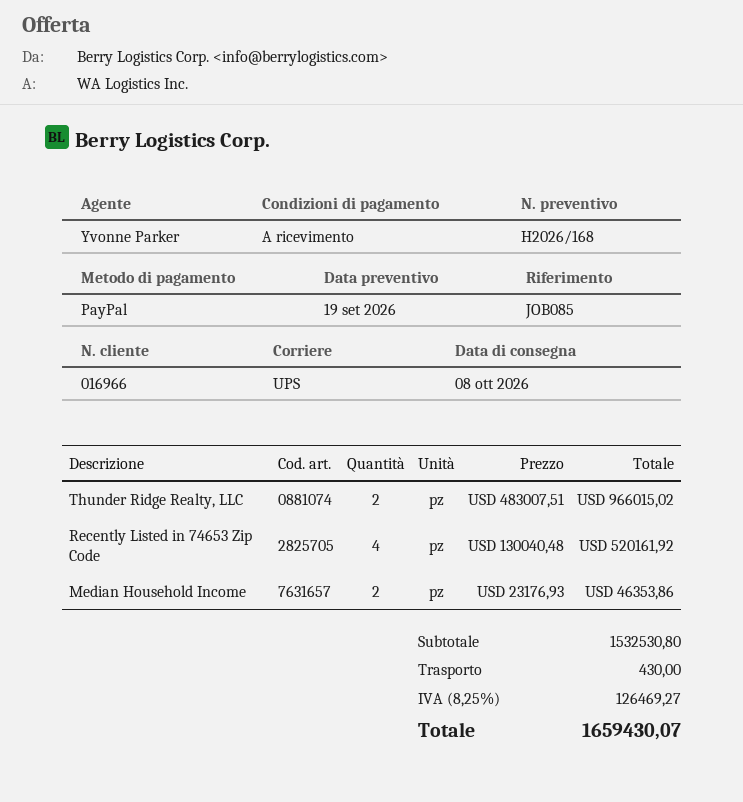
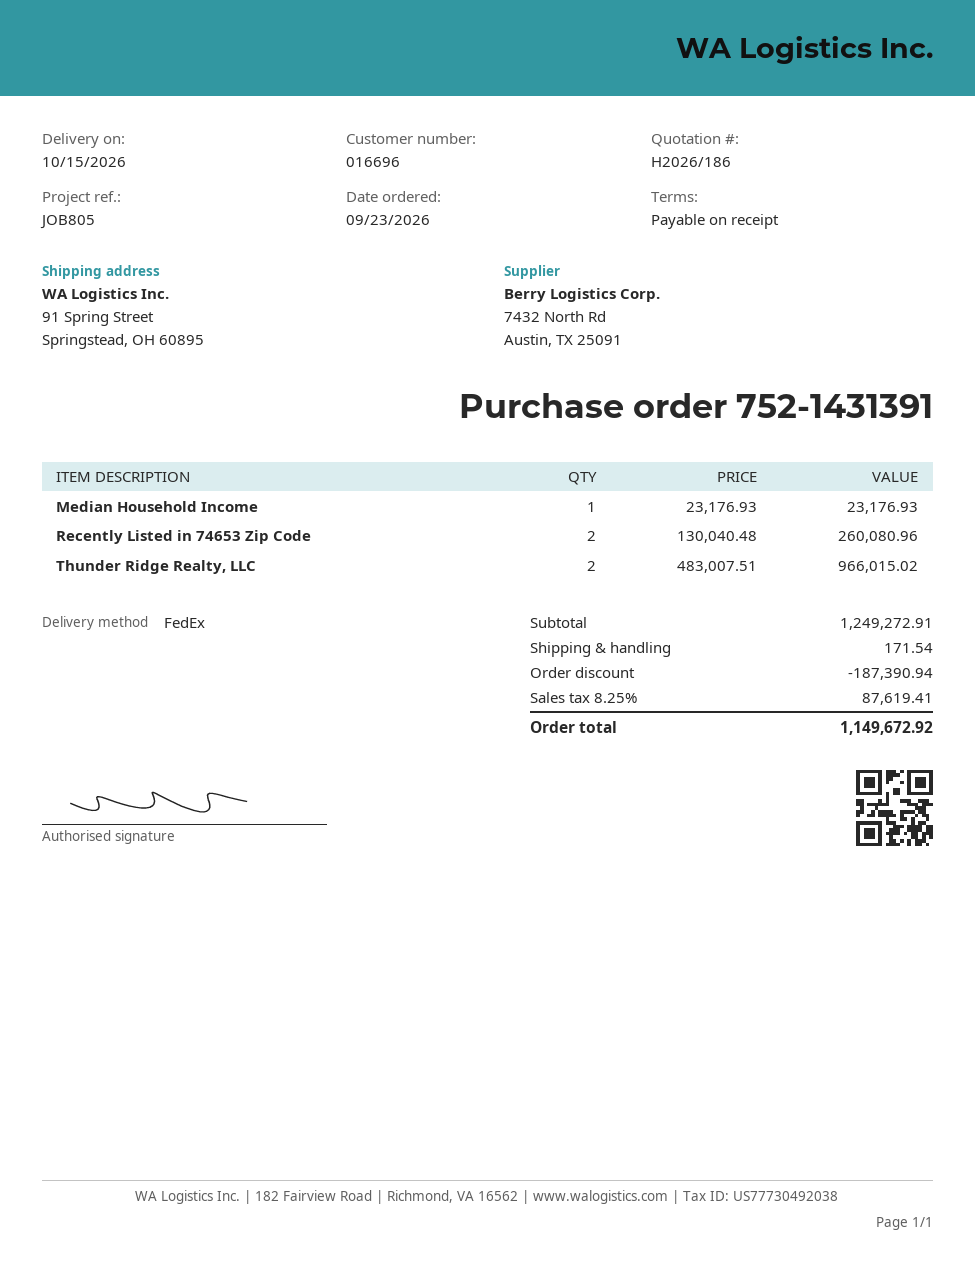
quote number: H2026/168 -> H2026/186
delivery date: 2026-10-08 -> 2026-10-15
customer number: 016966 -> 016696
reference: JOB085 -> JOB805
shipping method: UPS -> FedEx
Recently Listed in 74653 Zip Code: 4 x 130040.48 = 520161.92 -> 2 x 130040.48 = 260080.96
Median Household Income: 2 x 23176.93 = 46353.86 -> 1 x 23176.93 = 23176.93
subtotal: 1532530.80 -> 1249272.91
discount: none -> 187390.94
shipping: 430.00 -> 171.54
tax: 8.25% = 126469.27 -> 8.25% = 87619.41
total: 1659430.07 -> 1149672.92

